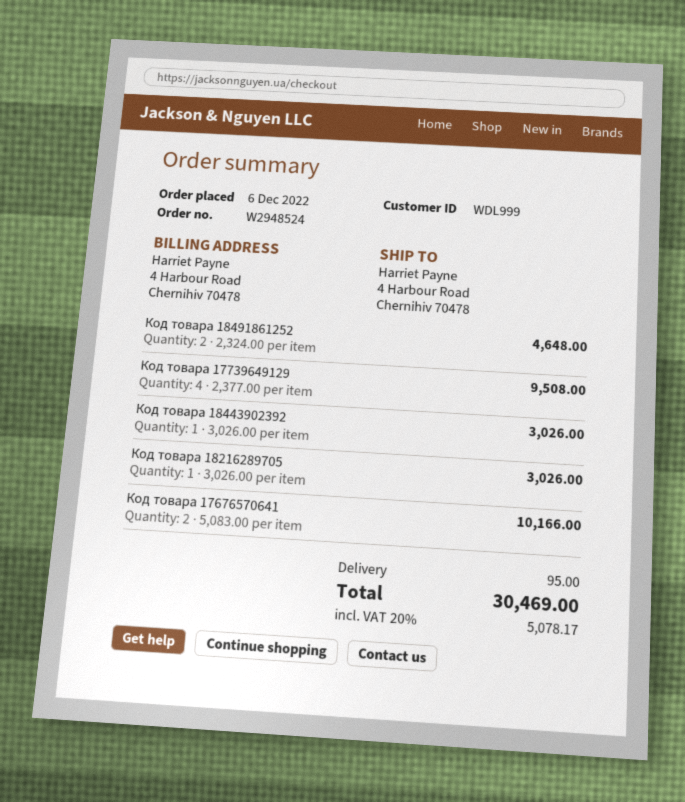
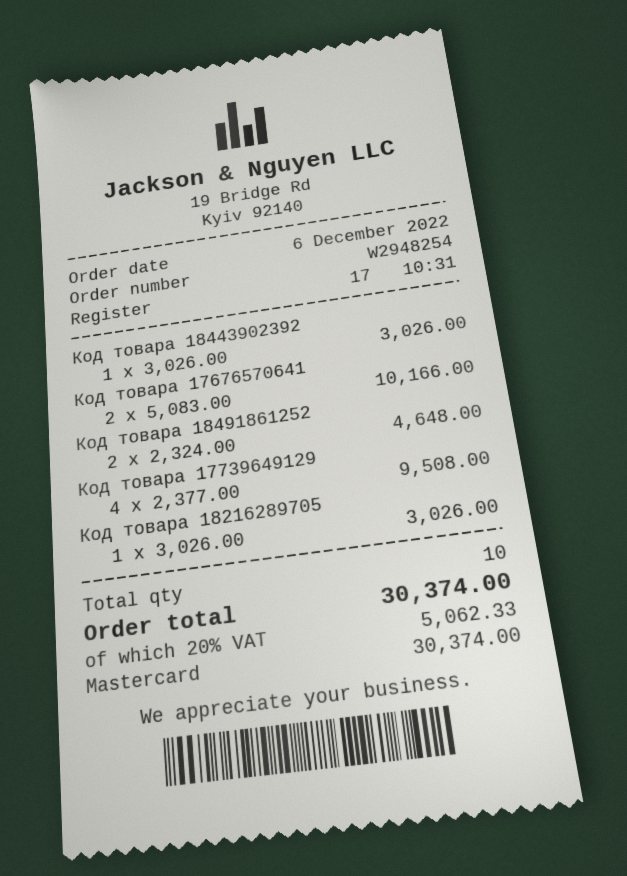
order number: W2948524 -> W2948254
shipping: 95.00 -> none
tax: 20% = 5078.17 -> 20% = 5062.33
total: 30469.00 -> 30374.00

